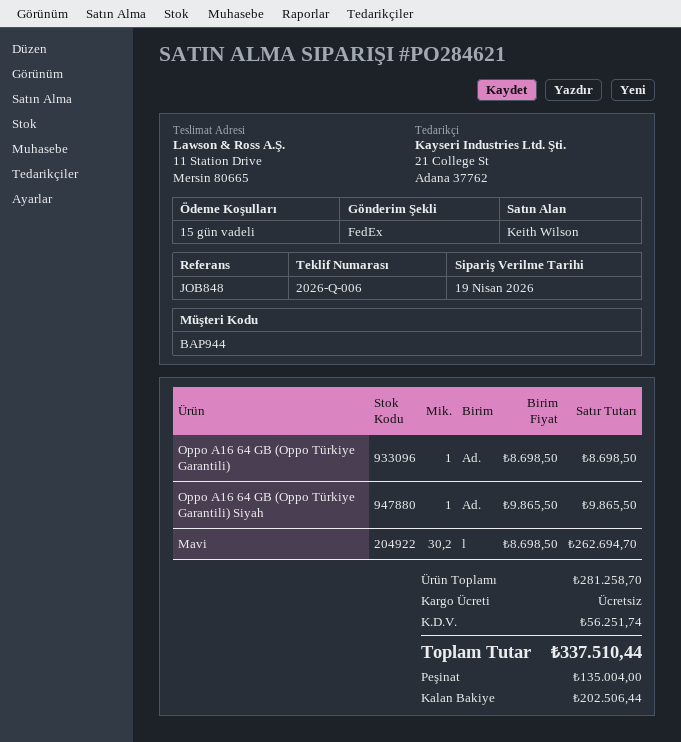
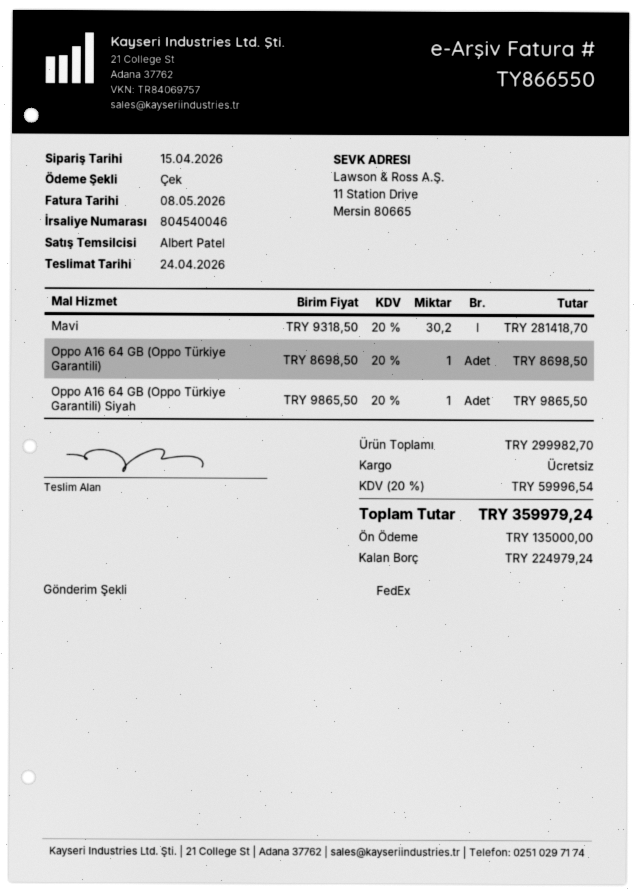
order date: 2026-04-19 -> 2026-04-15
Mavi: 30.2 x 8698.50 = 262694.70 -> 30.2 x 9318.50 = 281418.70
subtotal: 281258.70 -> 299982.70
tax: 56251.74 -> 59996.54
total: 337510.44 -> 359979.24
deposit: 135004.00 -> 135000.00
balance: 202506.44 -> 224979.24

